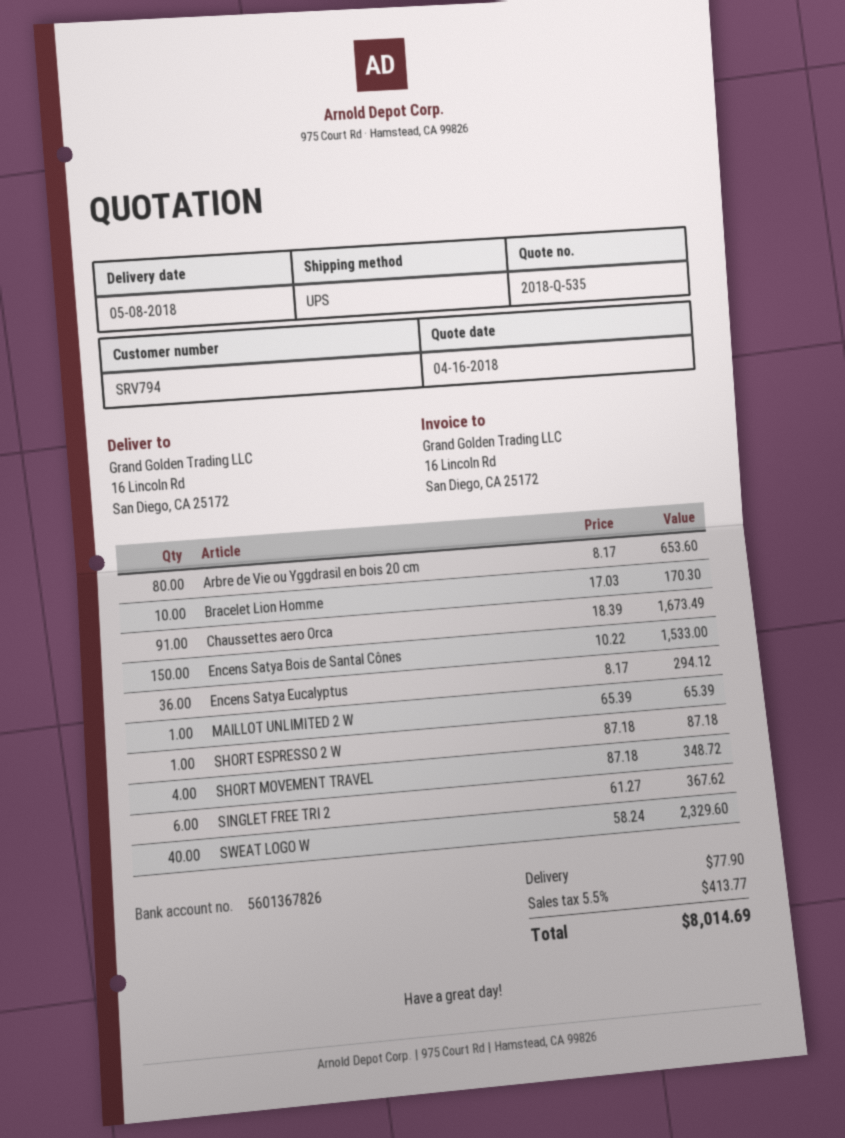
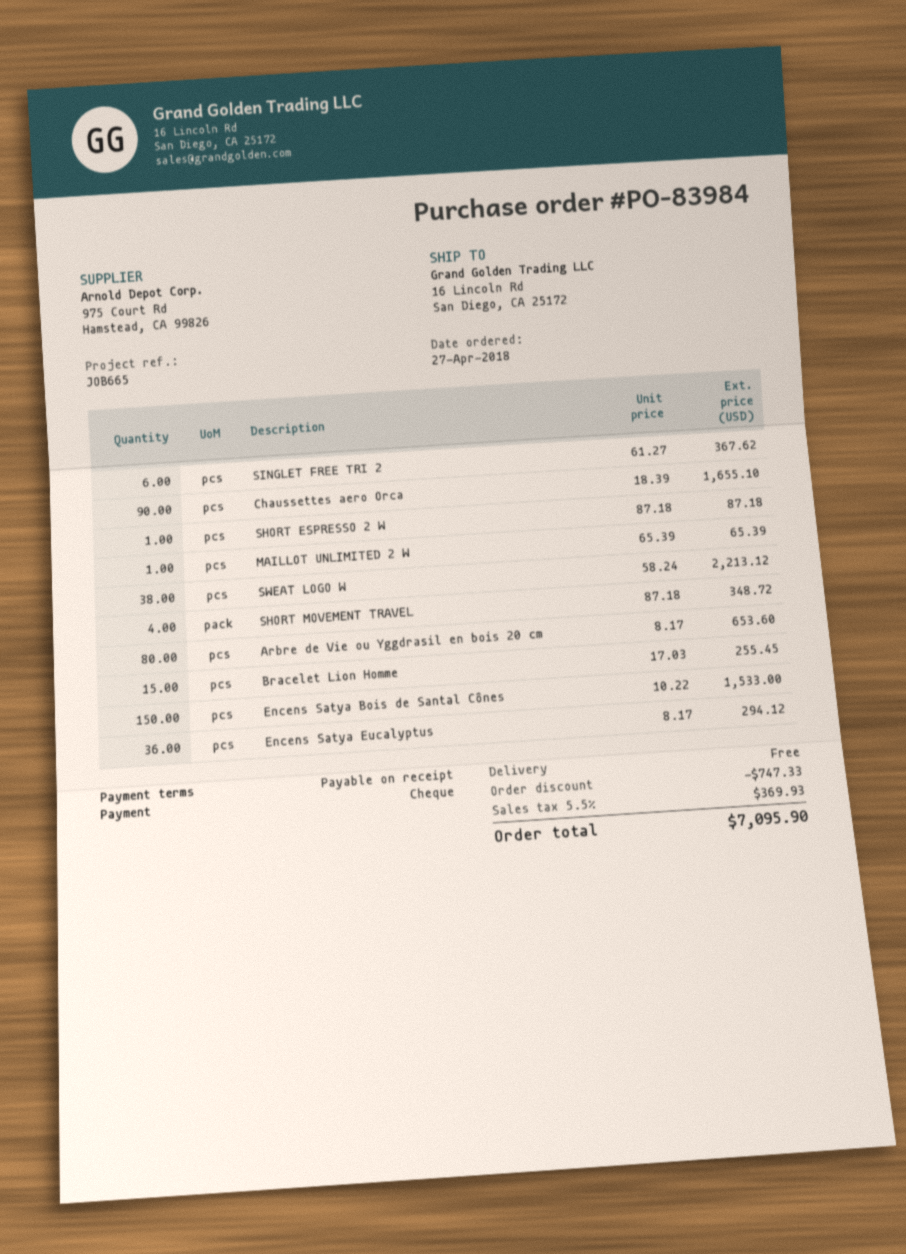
Bracelet Lion Homme: 10 x 17.03 = 170.30 -> 15 x 17.03 = 255.45
Chaussettes aero Orca: 91 x 18.39 = 1673.49 -> 90 x 18.39 = 1655.10
SWEAT LOGO W: 40 x 58.24 = 2329.60 -> 38 x 58.24 = 2213.12
discount: none -> 747.33
shipping: 77.90 -> 0.00
tax: 5.5% = 413.77 -> 5.5% = 369.93
total: 8014.69 -> 7095.90

